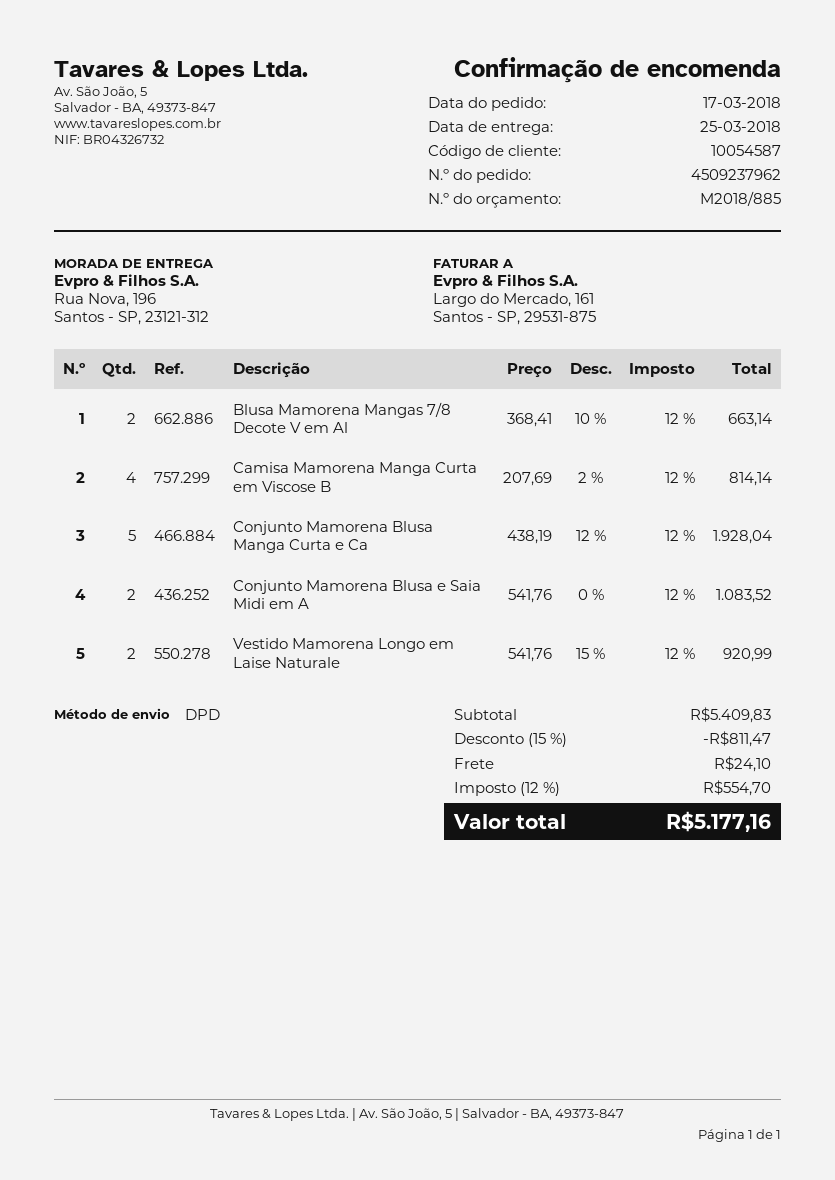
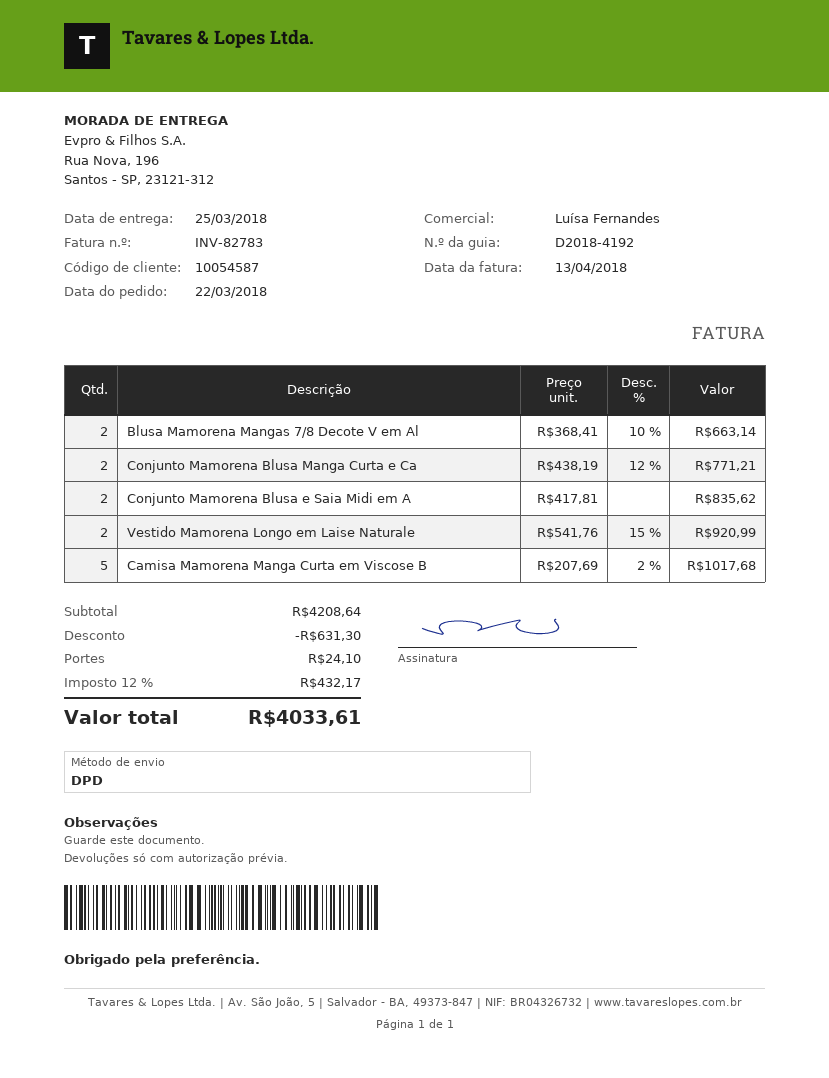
order date: 2018-03-17 -> 2018-03-22
Camisa Mamorena Manga Curta em Viscose B: 4 x 207.69 - 2% = 814.14 -> 5 x 207.69 - 2% = 1017.68
Conjunto Mamorena Blusa Manga Curta e Ca: 5 x 438.19 - 12% = 1928.04 -> 2 x 438.19 - 12% = 771.21
Conjunto Mamorena Blusa e Saia Midi em A: 2 x 541.76 = 1083.52 -> 2 x 417.81 = 835.62
subtotal: 5409.83 -> 4208.64
discount: 811.47 -> 631.30
tax: 12% = 554.70 -> 12% = 432.17
total: 5177.16 -> 4033.61

